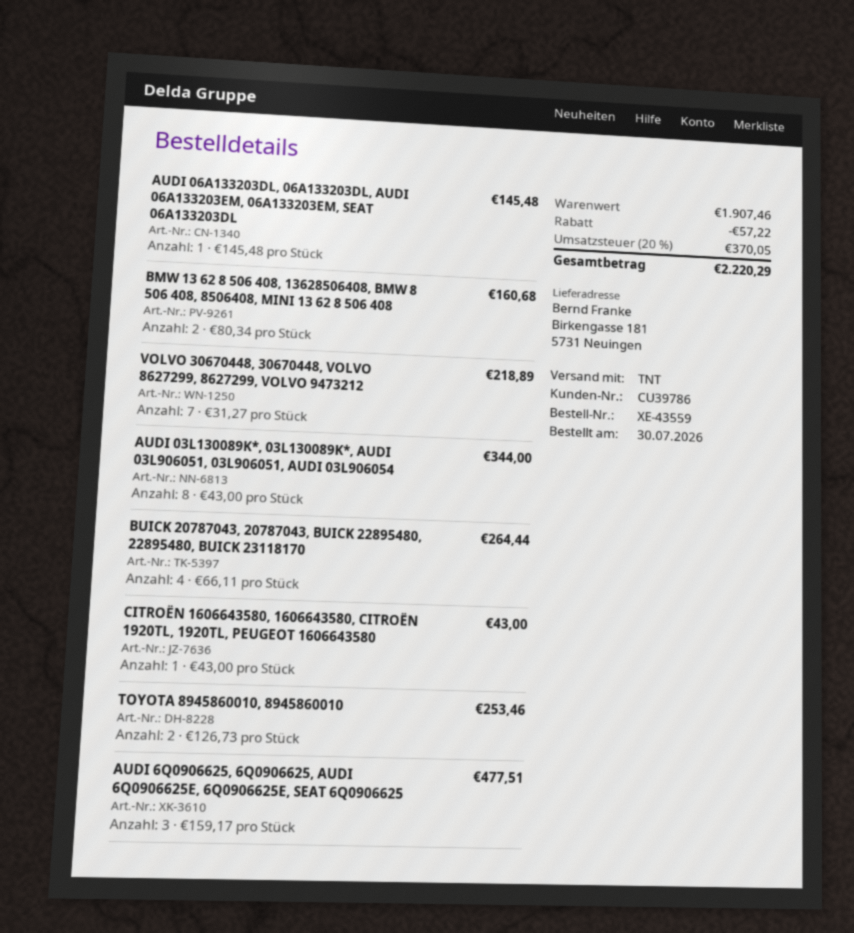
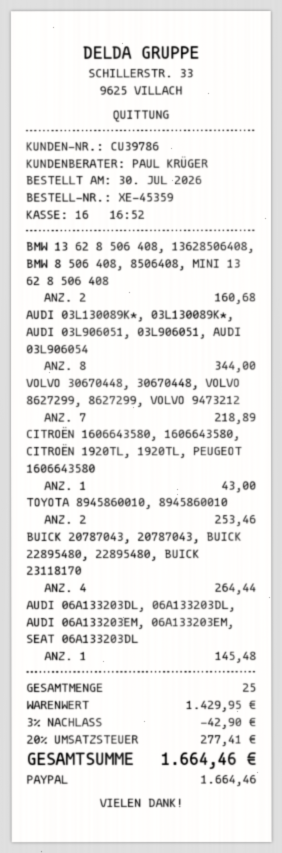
order number: XE-43559 -> XE-45359
AUDI 6Q0906625, 6Q0906625, AUDI 6Q0906625E, 6Q0906625E, SEAT 6Q0906625: 3 for 477.51 -> none
subtotal: 1907.46 -> 1429.95
discount: 57.22 -> 42.90
tax: 20% = 370.05 -> 20% = 277.41
total: 2220.29 -> 1664.46

